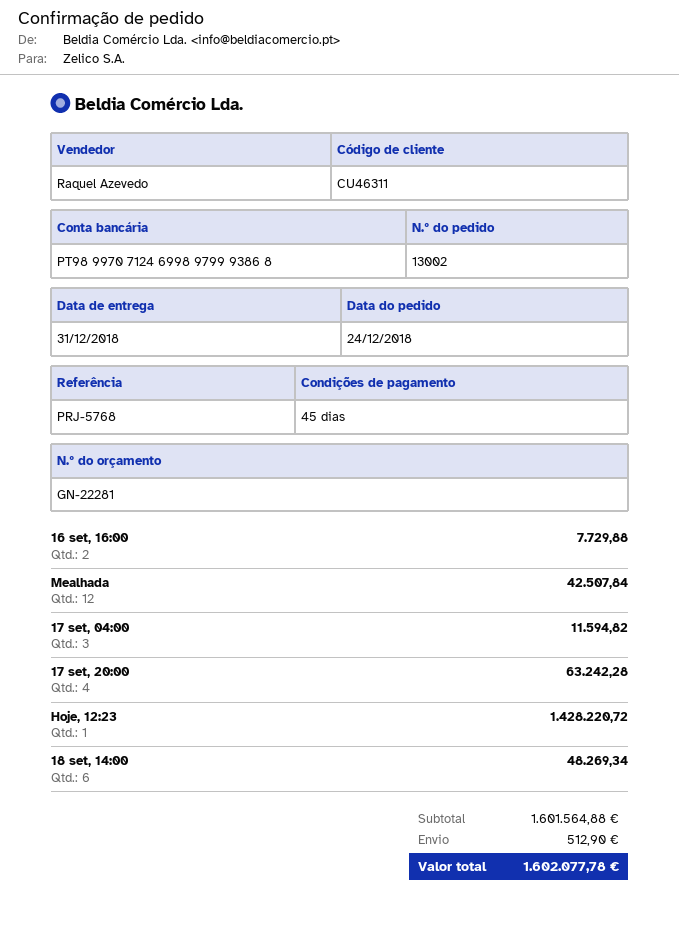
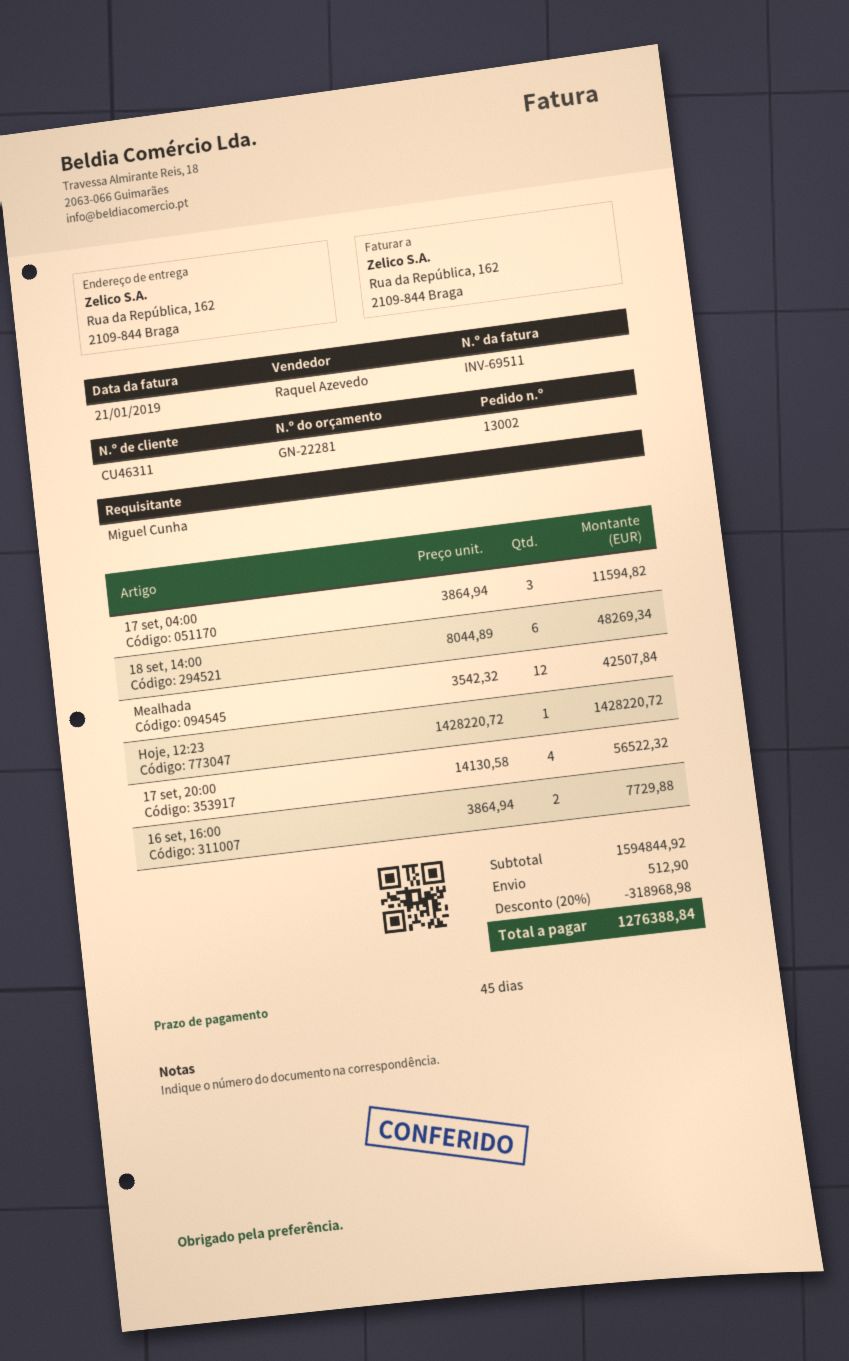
17 set, 20:00: 4 for 63242.28 -> 4 for 56522.32
subtotal: 1601564.88 -> 1594844.92
discount: none -> 20% = 318968.98
total: 1602077.78 -> 1276388.84

